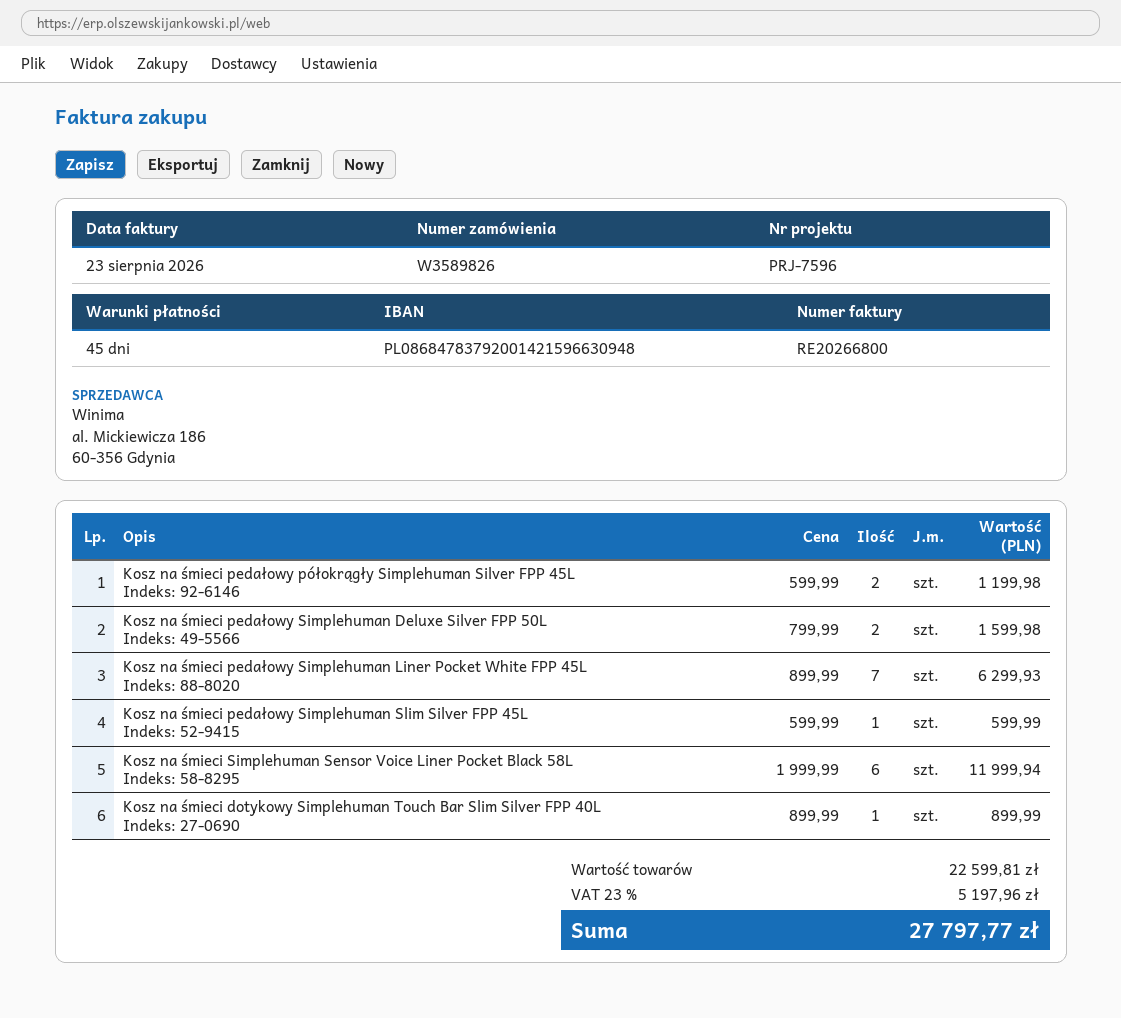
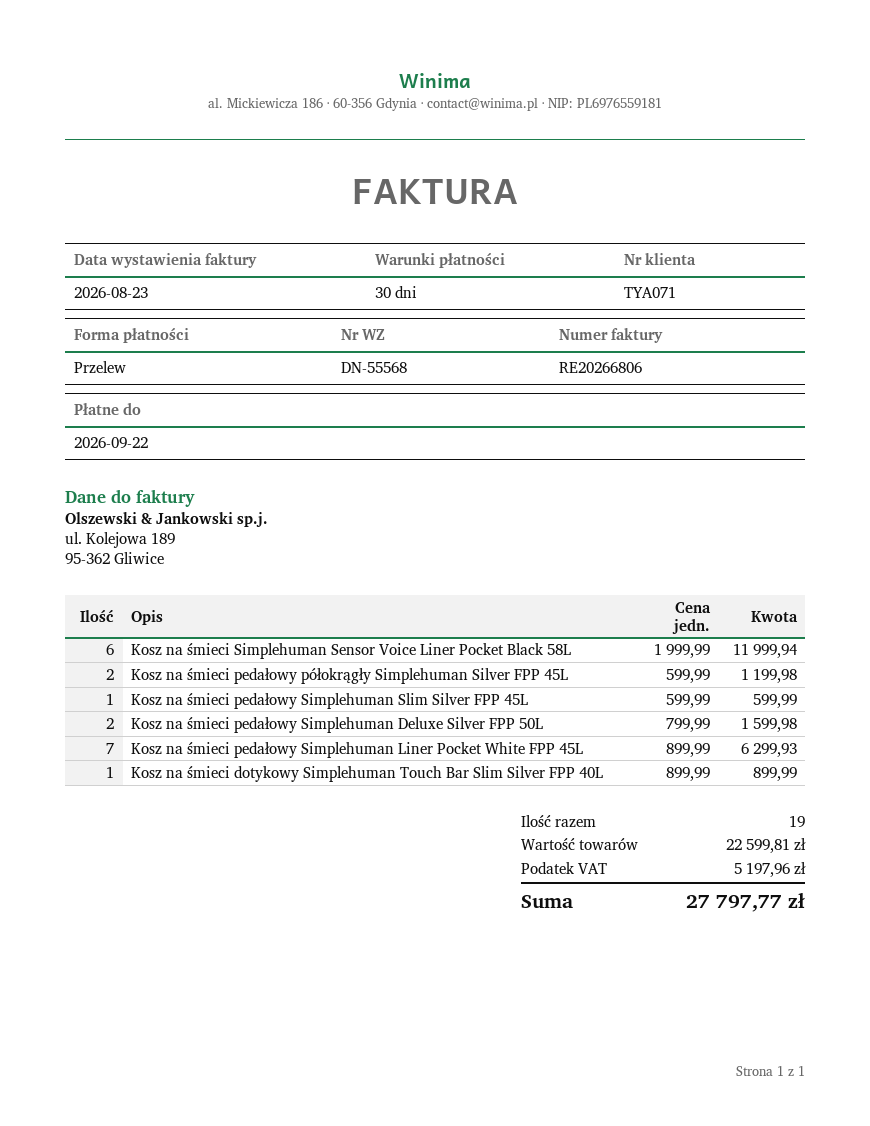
invoice number: RE20266800 -> RE20266806
payment terms: 45 days -> 30 days

